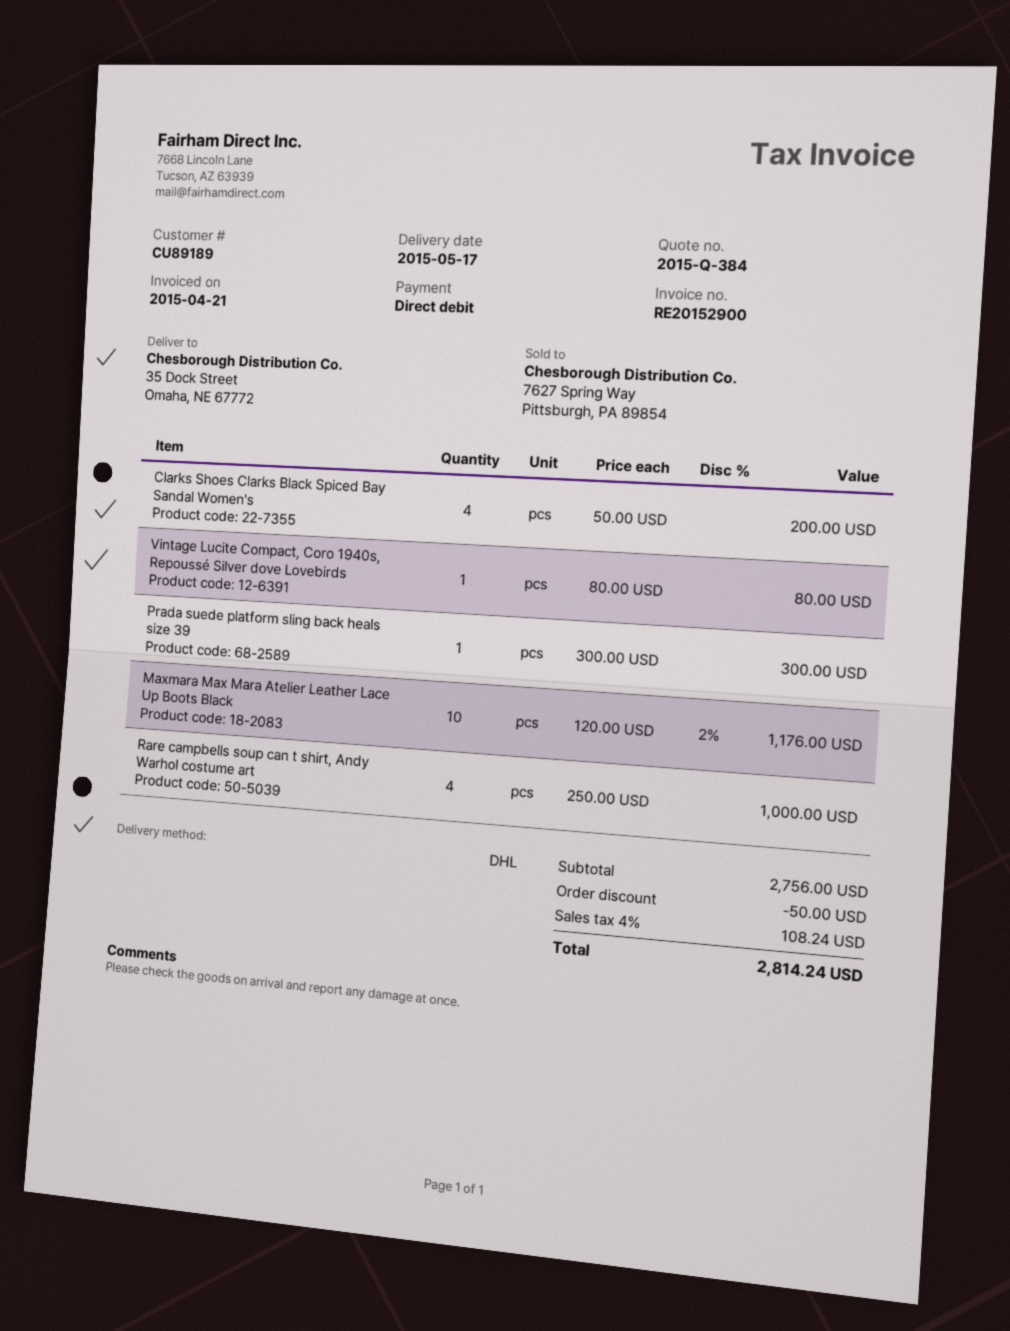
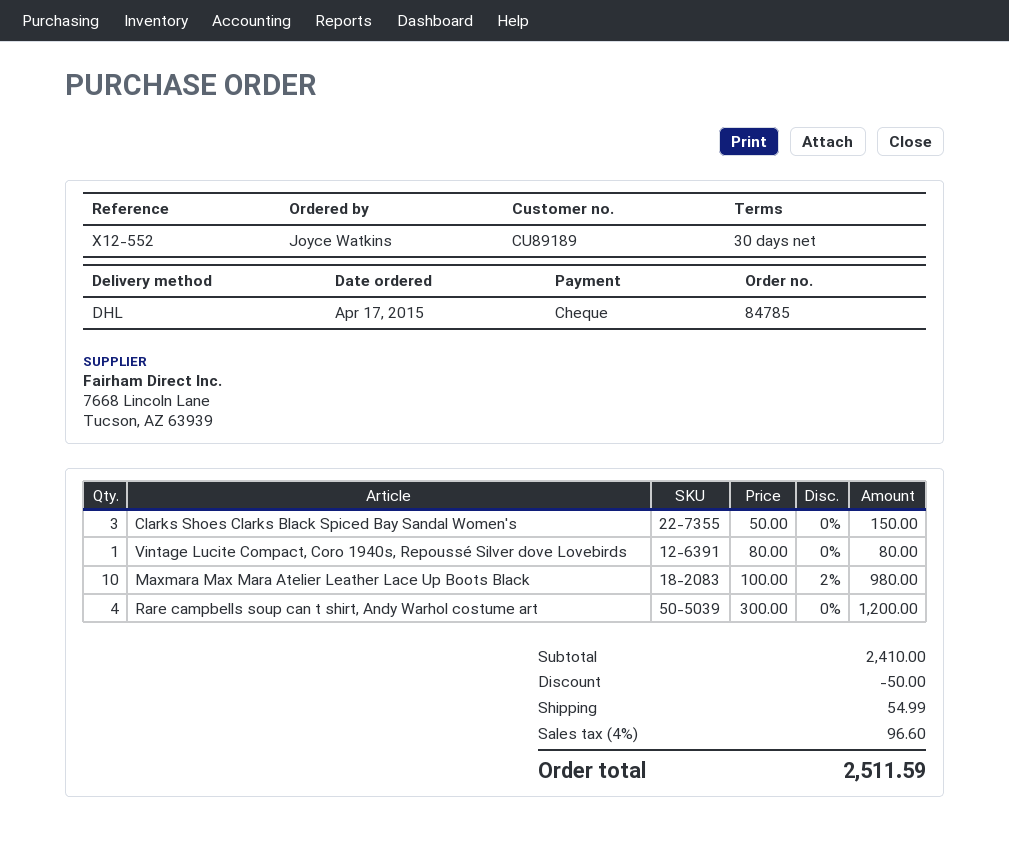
payment method: direct debit -> cheque
Clarks Shoes Clarks Black Spiced Bay Sandal Women's: 4 x 50.00 = 200.00 -> 3 x 50.00 = 150.00
Prada suede platform sling back heals size 39: 1 x 300.00 = 300.00 -> none
Maxmara Max Mara Atelier Leather Lace Up Boots Black: 10 x 120.00 - 2% = 1176.00 -> 10 x 100.00 - 2% = 980.00
Rare campbells soup can t shirt, Andy Warhol costume art: 4 x 250.00 = 1000.00 -> 4 x 300.00 = 1200.00
subtotal: 2756.00 -> 2410.00
shipping: none -> 54.99
tax: 4% = 108.24 -> 4% = 96.60
total: 2814.24 -> 2511.59

